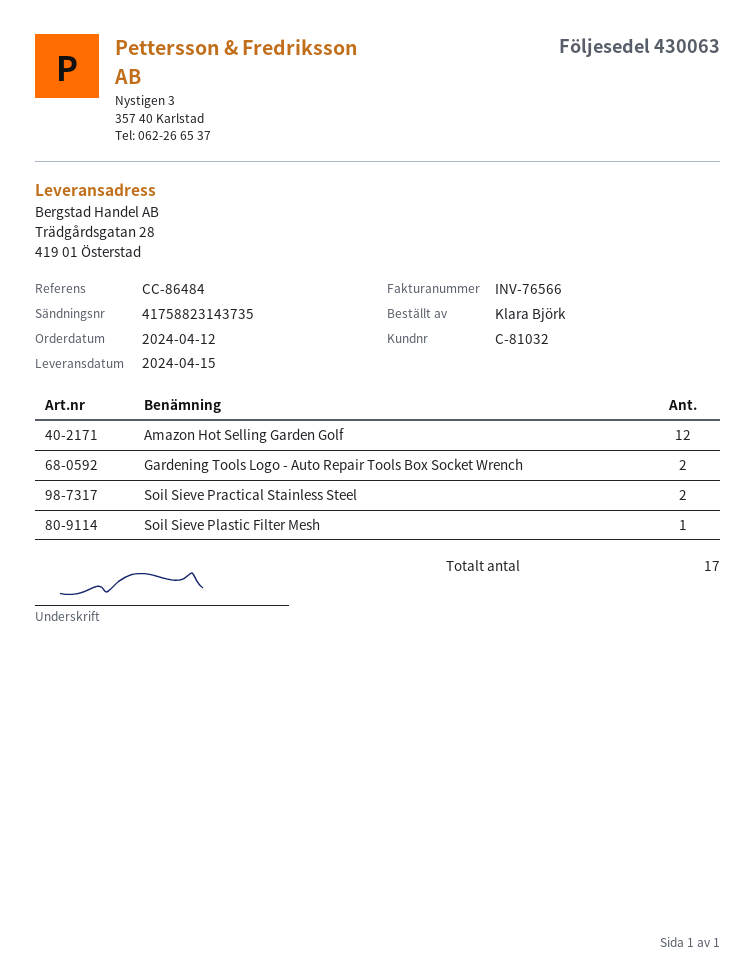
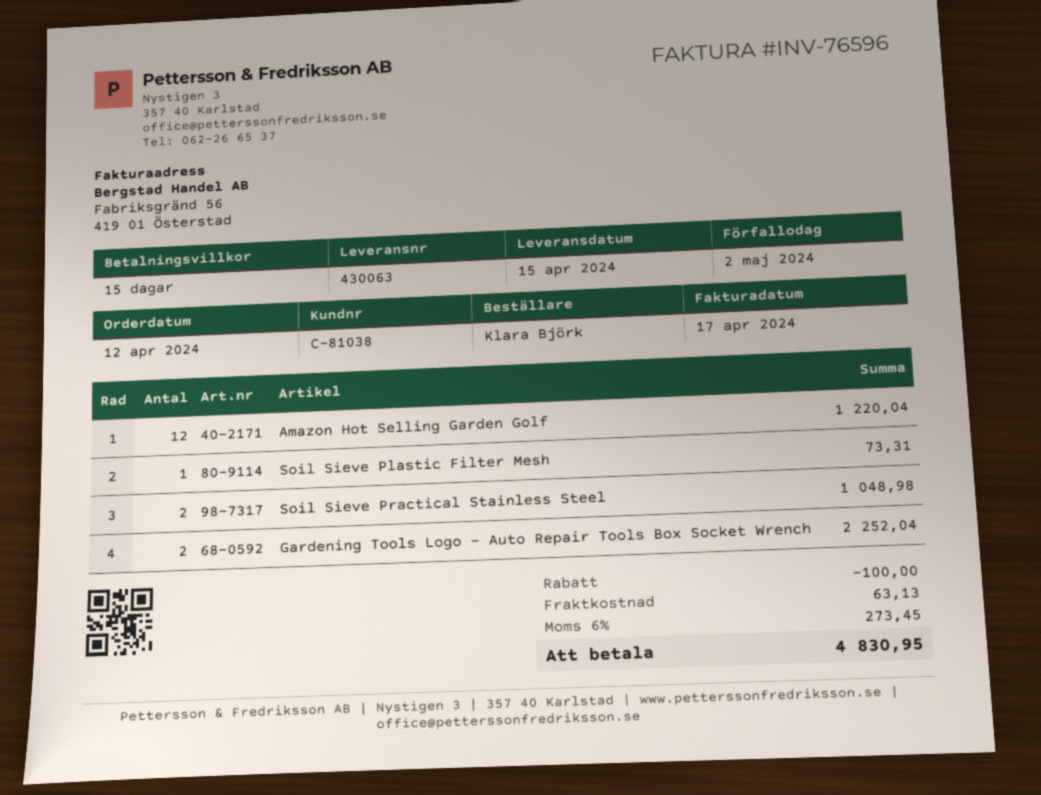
invoice number: INV-76566 -> INV-76596
customer number: C-81032 -> C-81038

